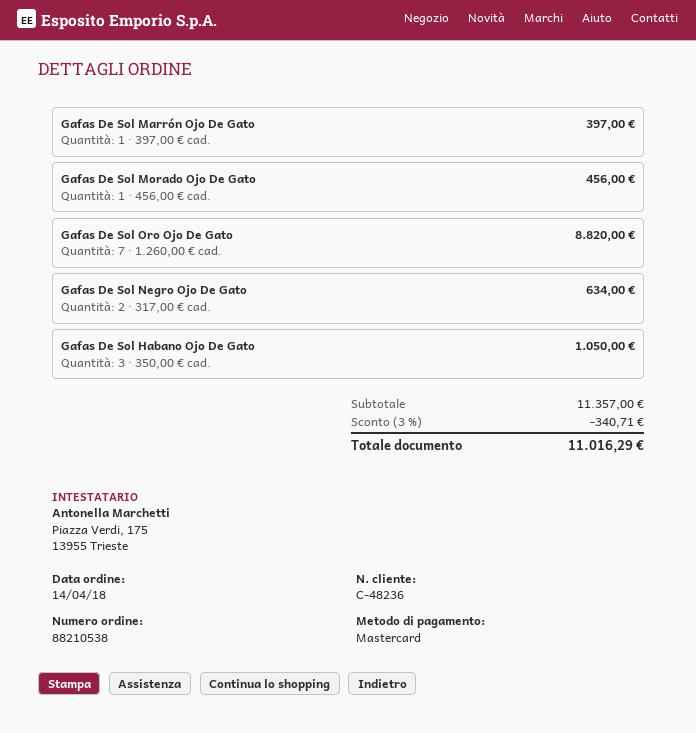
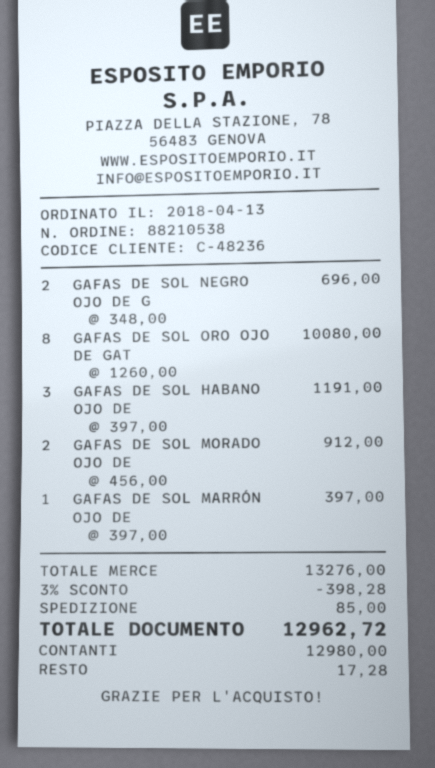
order date: 2018-04-14 -> 2018-04-13
payment method: Mastercard -> cash
Gafas De Sol Morado Ojo De Gato: 1 x 456.00 = 456.00 -> 2 x 456.00 = 912.00
Gafas De Sol Oro Ojo De Gato: 7 x 1260.00 = 8820.00 -> 8 x 1260.00 = 10080.00
Gafas De Sol Negro Ojo De Gato: 2 x 317.00 = 634.00 -> 2 x 348.00 = 696.00
Gafas De Sol Habano Ojo De Gato: 3 x 350.00 = 1050.00 -> 3 x 397.00 = 1191.00
subtotal: 11357.00 -> 13276.00
discount: 3% = 340.71 -> 3% = 398.28
shipping: none -> 85.00
total: 11016.29 -> 12962.72

